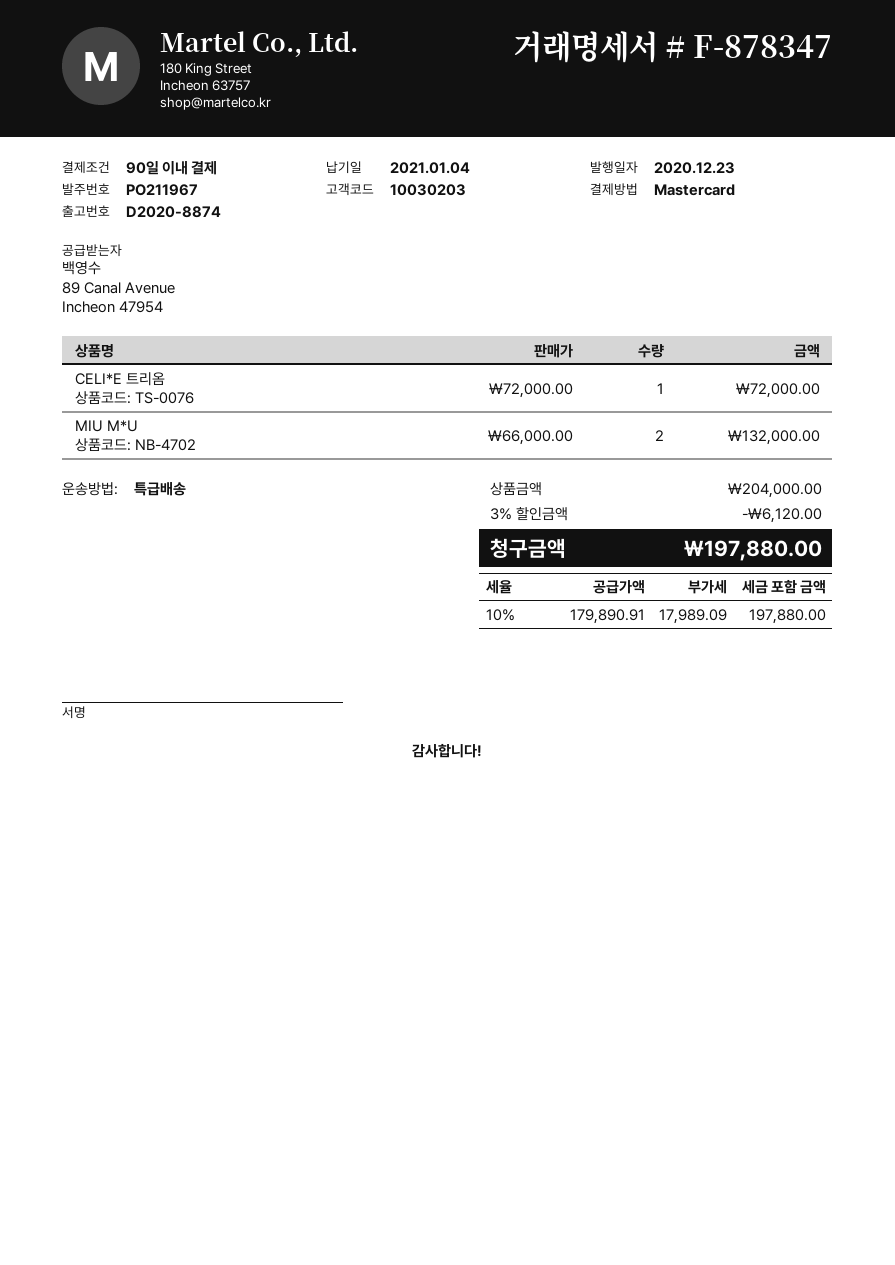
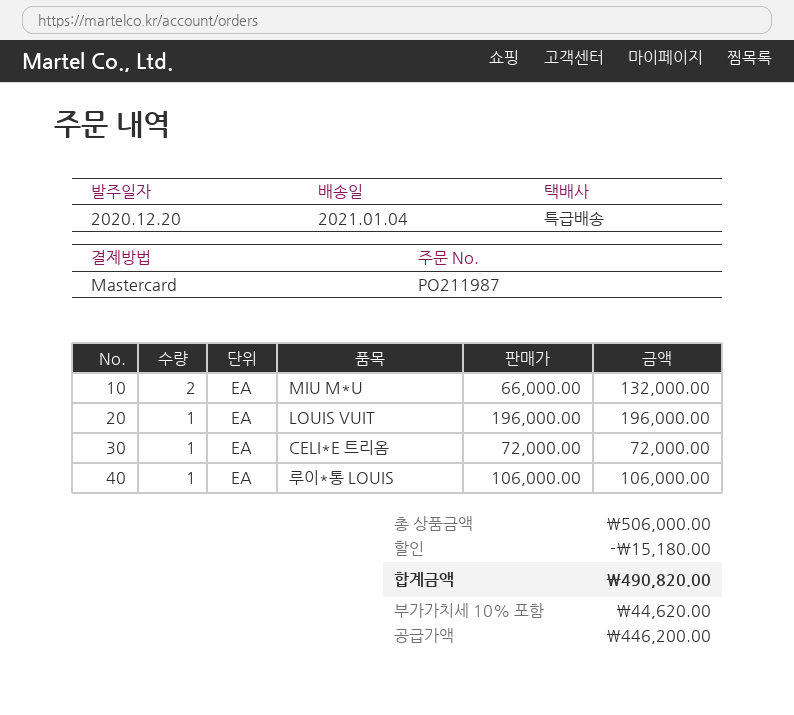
order number: PO211967 -> PO211987
LOUIS VUIT: none -> 1 x 196000.00 = 196000.00
루이*통 LOUIS: none -> 1 x 106000.00 = 106000.00
subtotal: 204000.00 -> 506000.00
discount: 6120.00 -> 15180.00
net: 179890.91 -> 446200.00
tax: 10% = 17989.09 -> 10% = 44620.00
total: 197880.00 -> 490820.00

